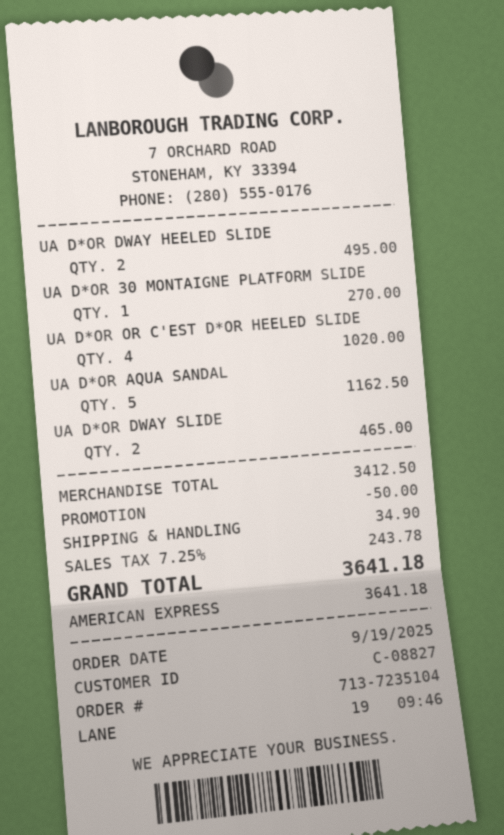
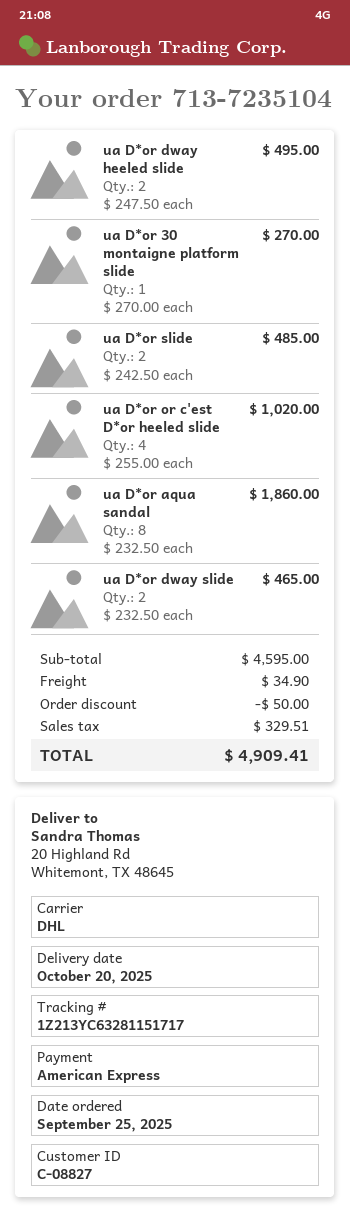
order date: 2025-09-19 -> 2025-09-25
UA D*OR AQUA SANDAL: 5 for 1162.50 -> 8 for 1860.00
ua D*or slide: none -> 2 for 485.00
subtotal: 3412.50 -> 4595.00
tax: 243.78 -> 329.51
total: 3641.18 -> 4909.41

